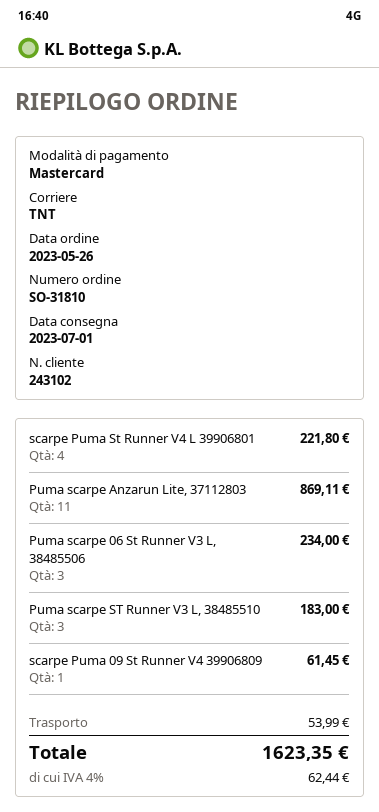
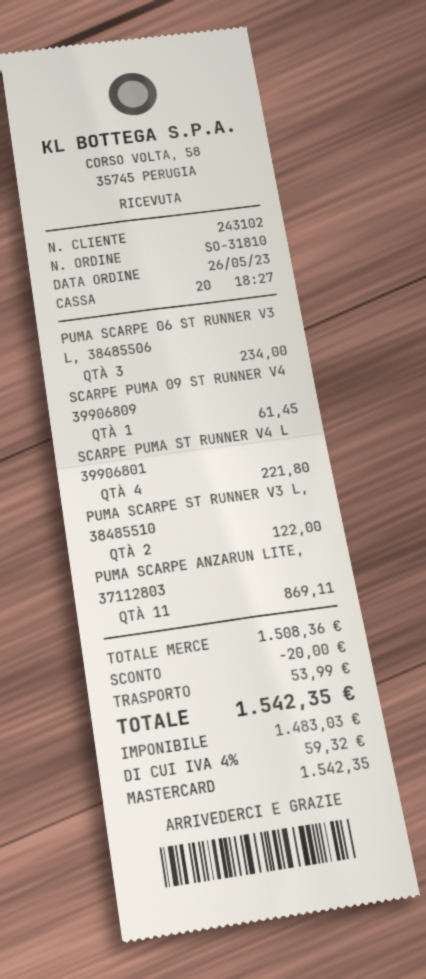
Puma scarpe ST Runner V3 L, 38485510: 3 for 183.00 -> 2 for 122.00
discount: none -> 20.00
tax: 4% = 62.44 -> 4% = 59.32
total: 1623.35 -> 1542.35

